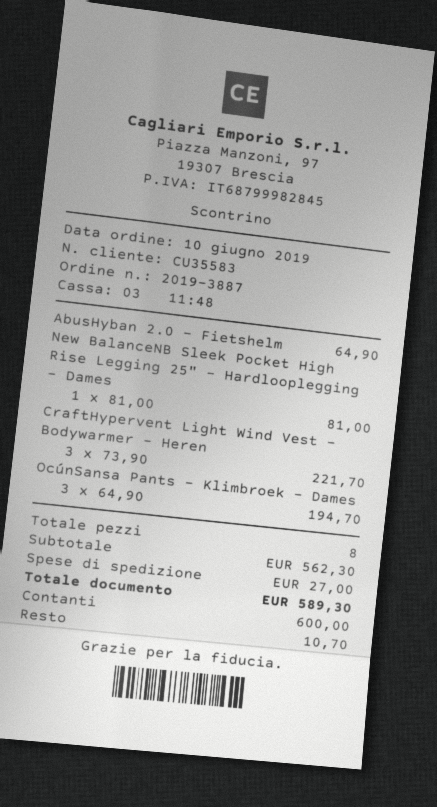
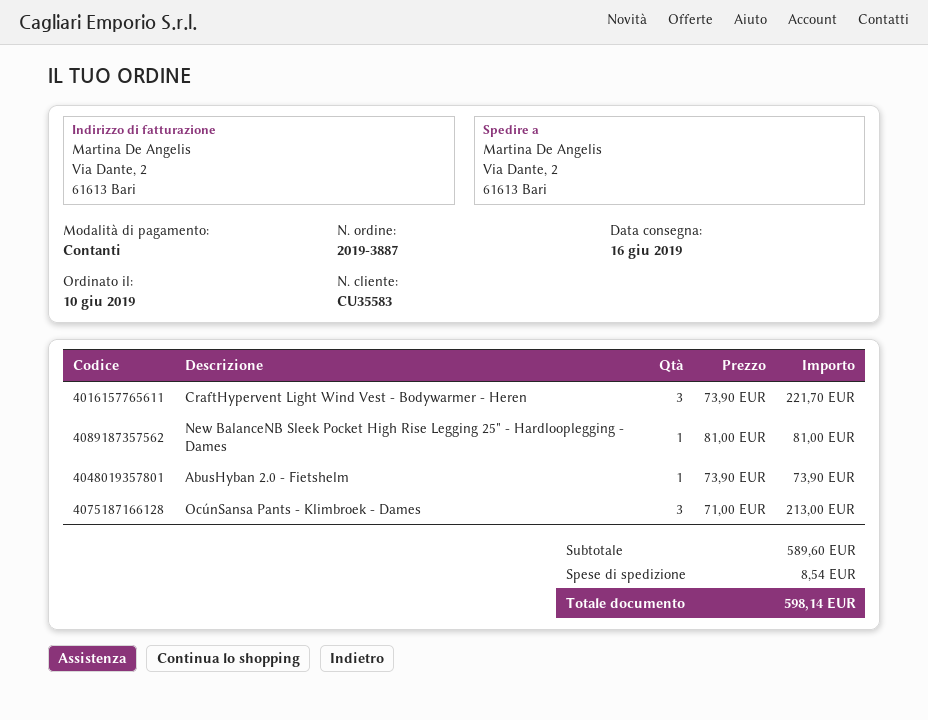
AbusHyban 2.0 - Fietshelm: 1 x 64.90 = 64.90 -> 1 x 73.90 = 73.90
OcúnSansa Pants - Klimbroek - Dames: 3 x 64.90 = 194.70 -> 3 x 71.00 = 213.00
subtotal: 562.30 -> 589.60
shipping: 27.00 -> 8.54
total: 589.30 -> 598.14

